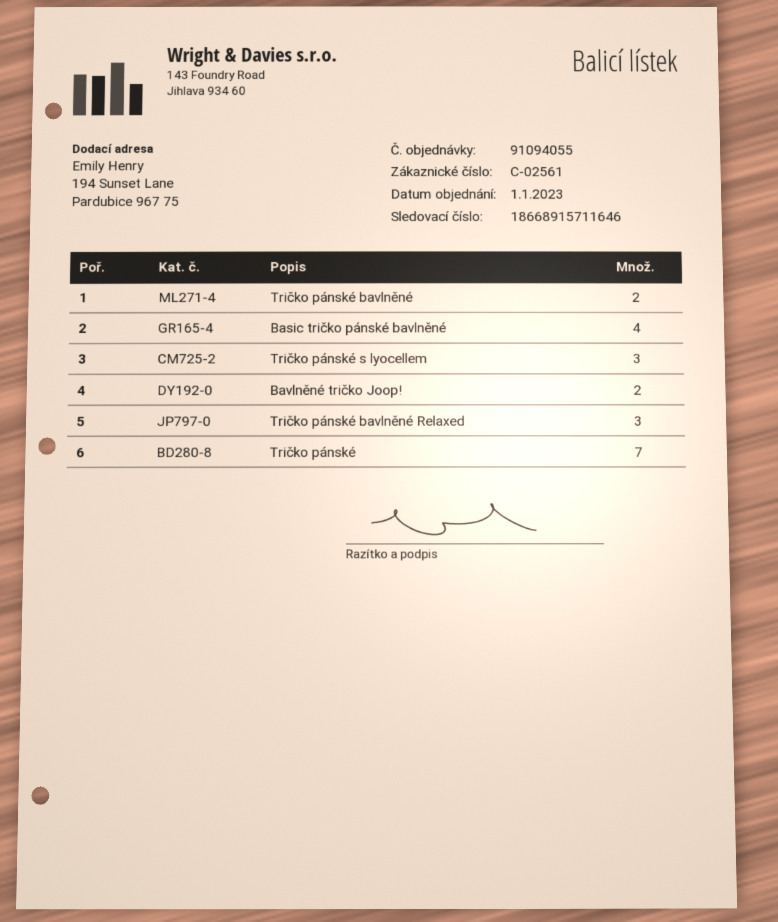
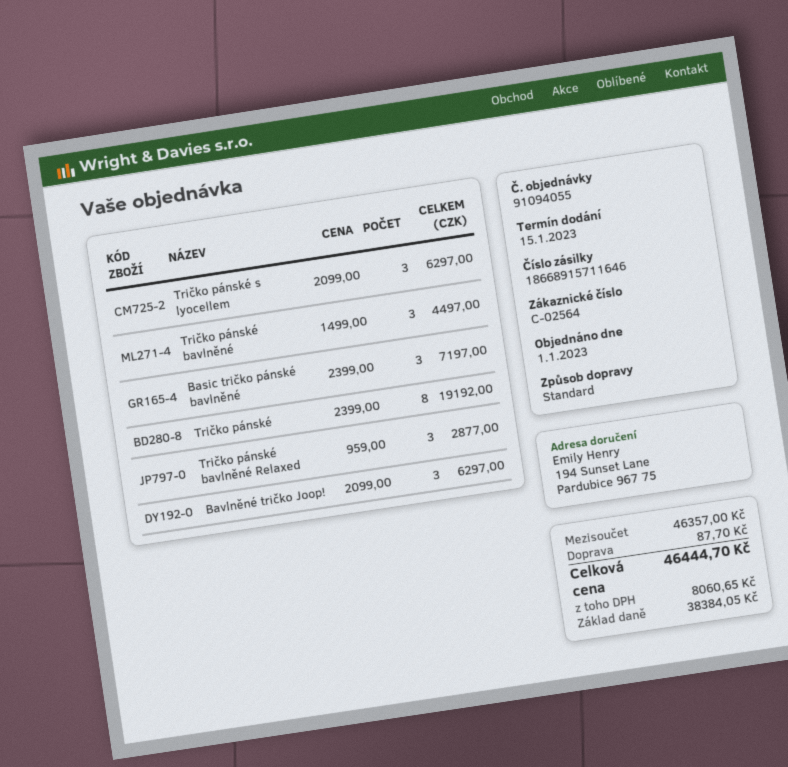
customer number: C-02561 -> C-02564
Tričko pánské bavlněné: 2 -> 3
Basic tričko pánské bavlněné: 4 -> 3
Bavlněné tričko Joop!: 2 -> 3
Tričko pánské: 7 -> 8

